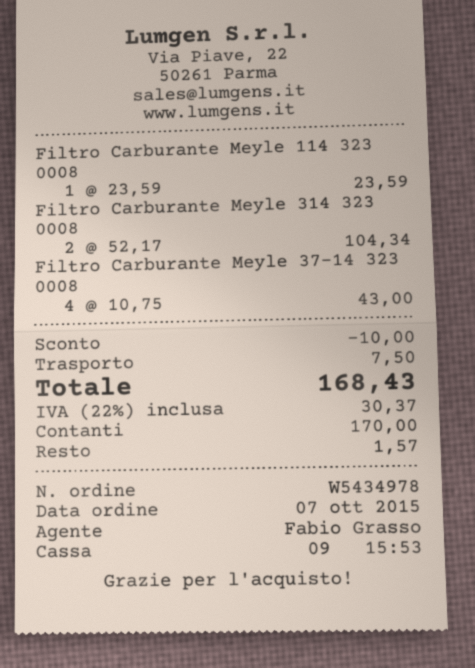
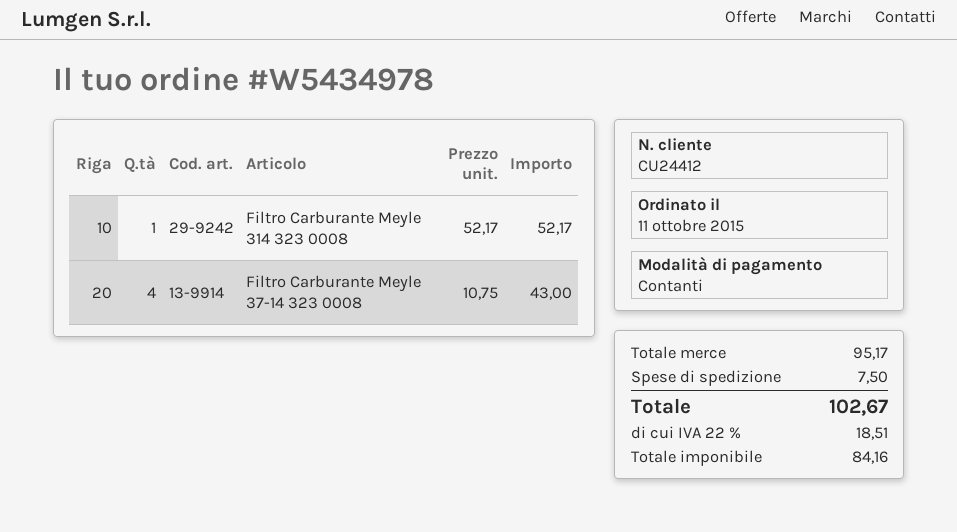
order date: 2015-10-07 -> 2015-10-11
Filtro Carburante Meyle 114 323 0008: 1 x 23.59 = 23.59 -> none
Filtro Carburante Meyle 314 323 0008: 2 x 52.17 = 104.34 -> 1 x 52.17 = 52.17
discount: 10.00 -> none
tax: 22% = 30.37 -> 22% = 18.51
total: 168.43 -> 102.67

